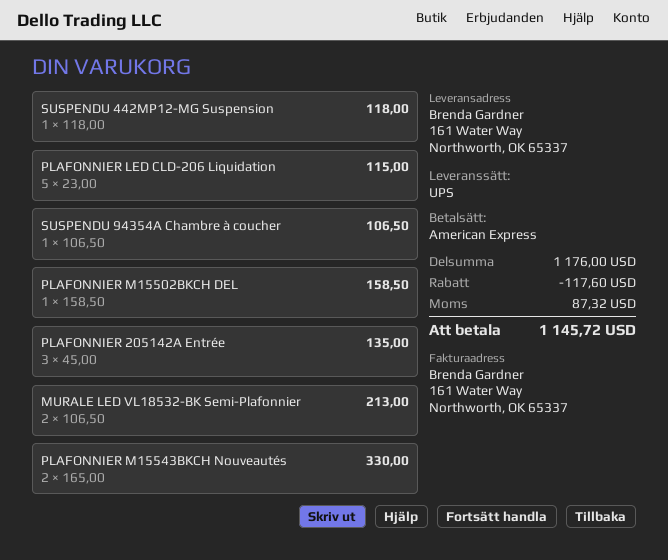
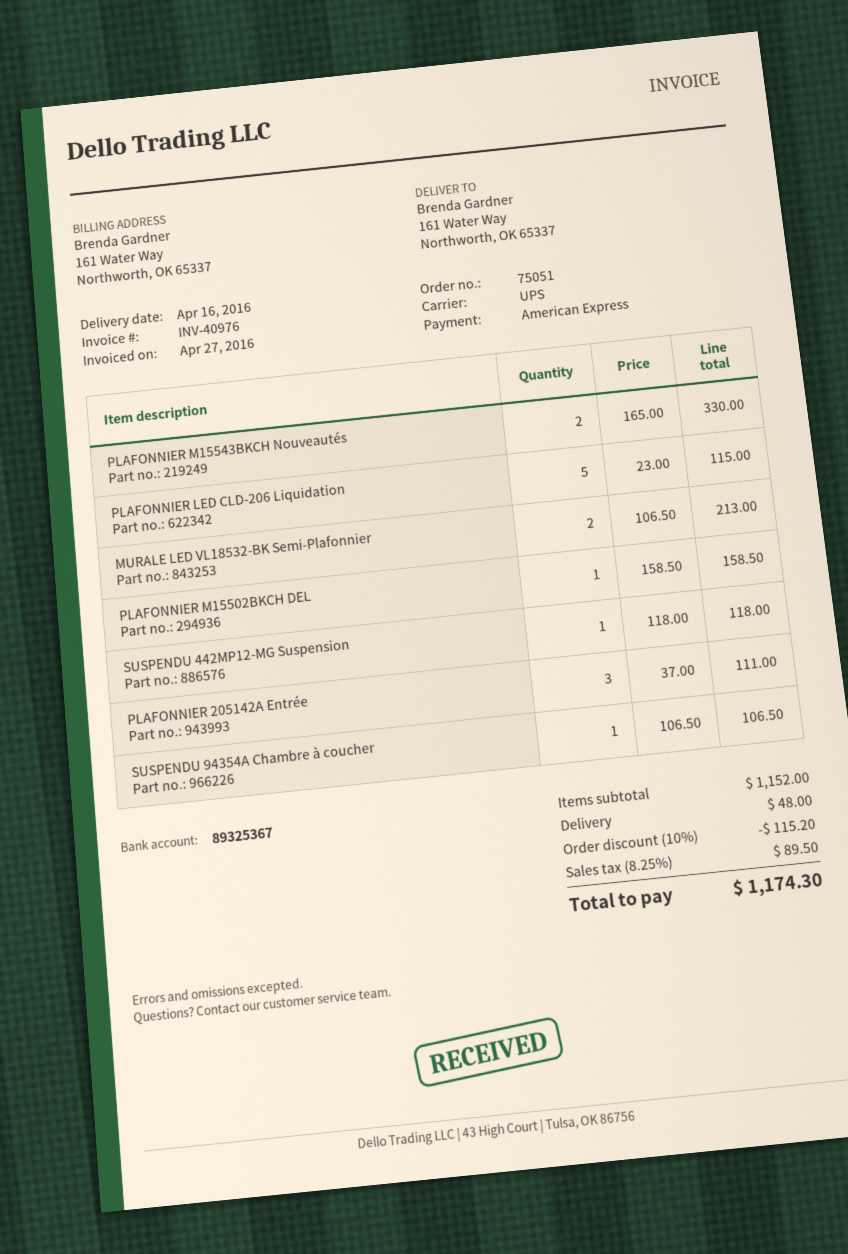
PLAFONNIER 205142A Entrée: 3 x 45.00 = 135.00 -> 3 x 37.00 = 111.00
subtotal: 1176.00 -> 1152.00
discount: 117.60 -> 115.20
shipping: none -> 48.00
tax: 87.32 -> 89.50
total: 1145.72 -> 1174.30

